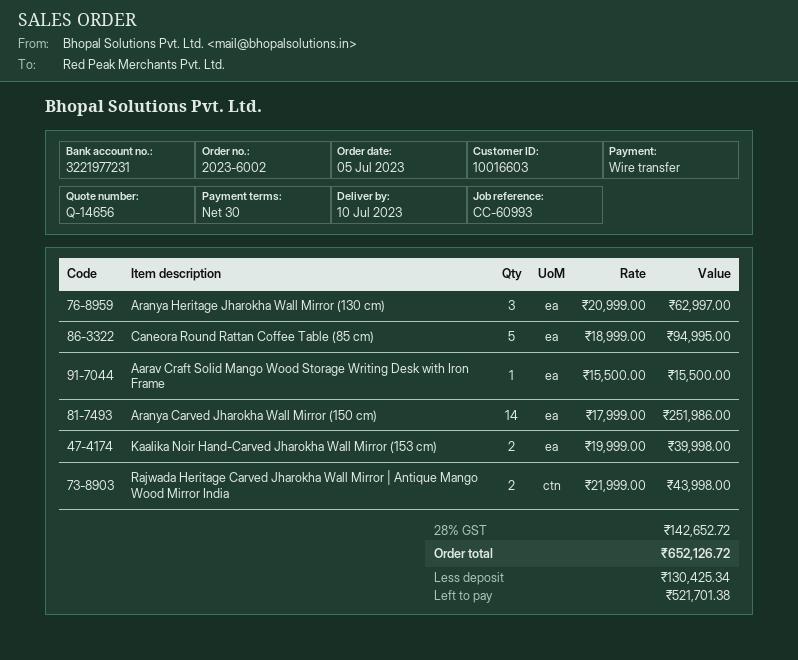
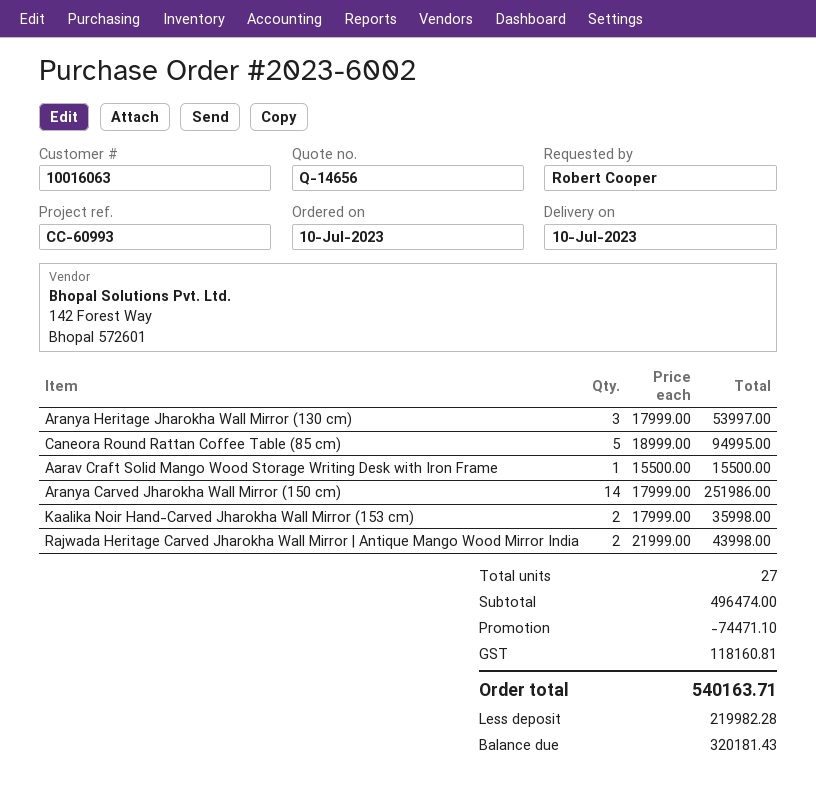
order date: 2023-07-05 -> 2023-07-10
customer number: 10016603 -> 10016063
Aranya Heritage Jharokha Wall Mirror (130 cm): 3 x 20999.00 = 62997.00 -> 3 x 17999.00 = 53997.00
Kaalika Noir Hand-Carved Jharokha Wall Mirror (153 cm): 2 x 19999.00 = 39998.00 -> 2 x 17999.00 = 35998.00
discount: none -> 74471.10
tax: 142652.72 -> 118160.81
total: 652126.72 -> 540163.71
deposit: 130425.34 -> 219982.28
balance: 521701.38 -> 320181.43

